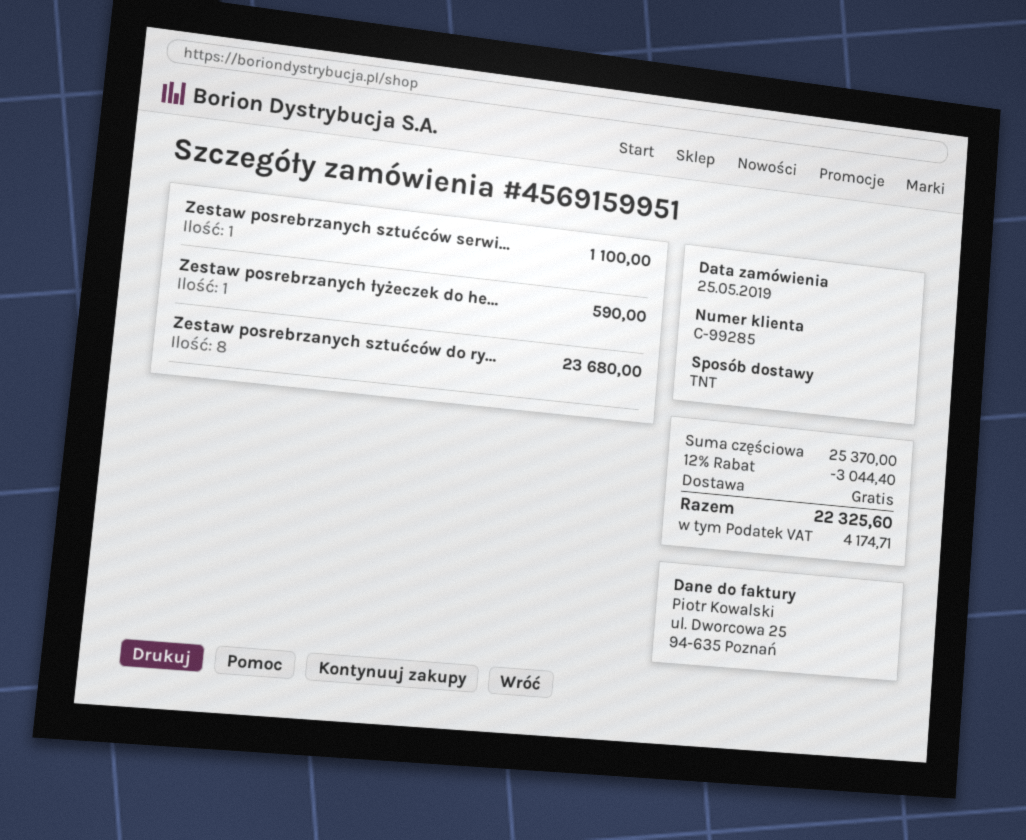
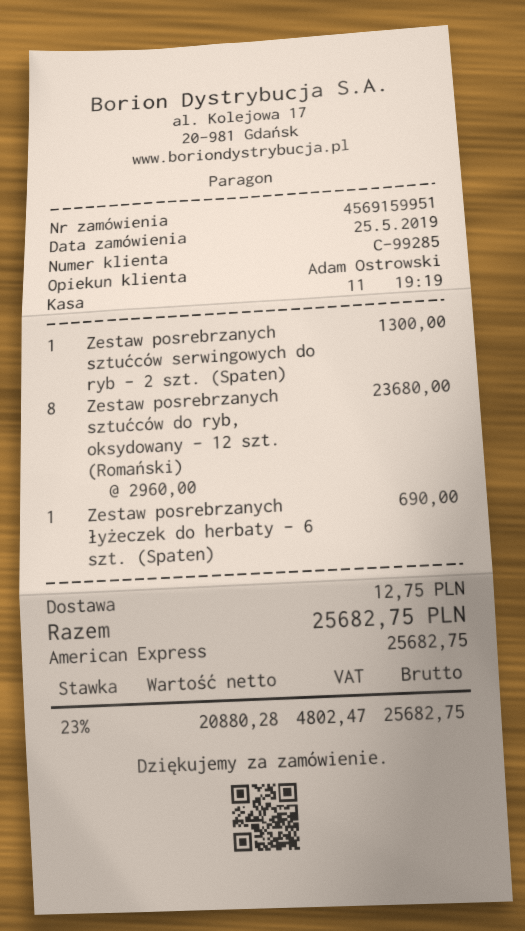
Zestaw posrebrzanych sztućców serwi...: 1 for 1100.00 -> 1 for 1300.00
Zestaw posrebrzanych łyżeczek do he...: 1 for 590.00 -> 1 for 690.00
discount: 12% = 3044.40 -> none
shipping: 0.00 -> 12.75
tax: 4174.71 -> 4802.47
total: 22325.60 -> 25682.75

